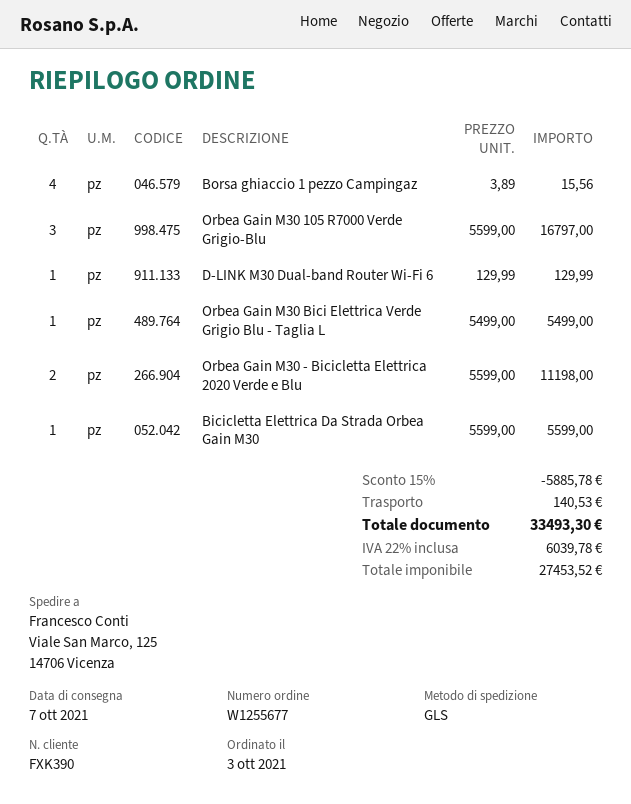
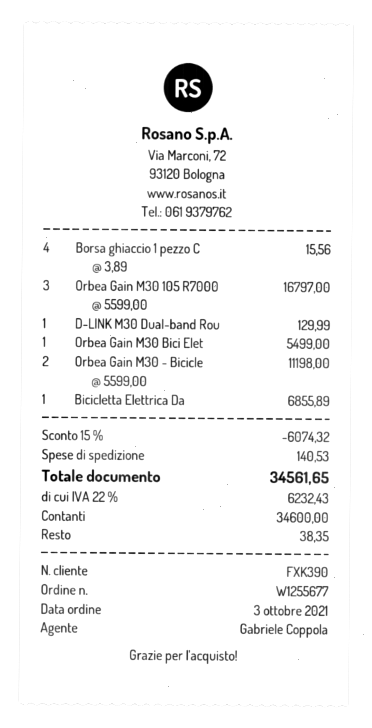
Bicicletta Elettrica Da Strada Orbea Gain M30: 1 x 5599.00 = 5599.00 -> 1 x 6855.89 = 6855.89
discount: 15% = 5885.78 -> 15% = 6074.32
tax: 22% = 6039.78 -> 22% = 6232.43
total: 33493.30 -> 34561.65

